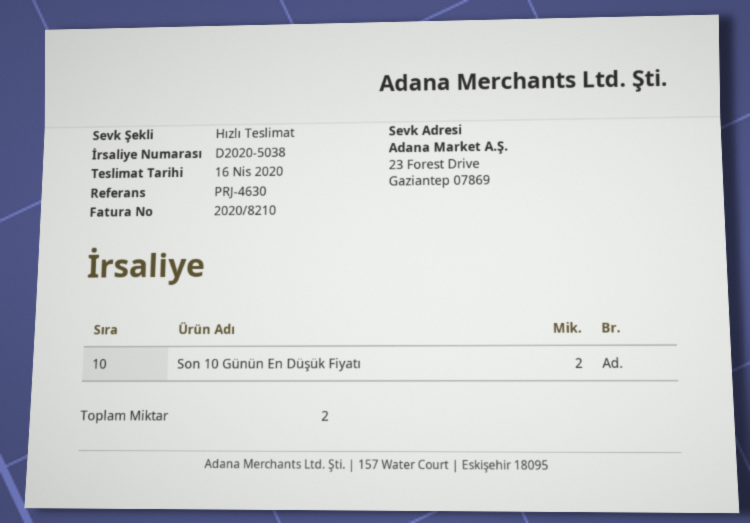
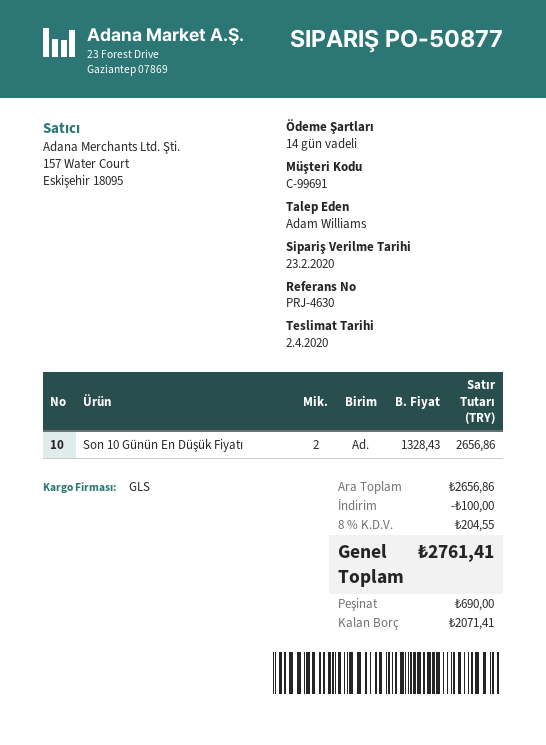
delivery date: 2020-04-16 -> 2020-04-02
shipping method: express -> GLS

